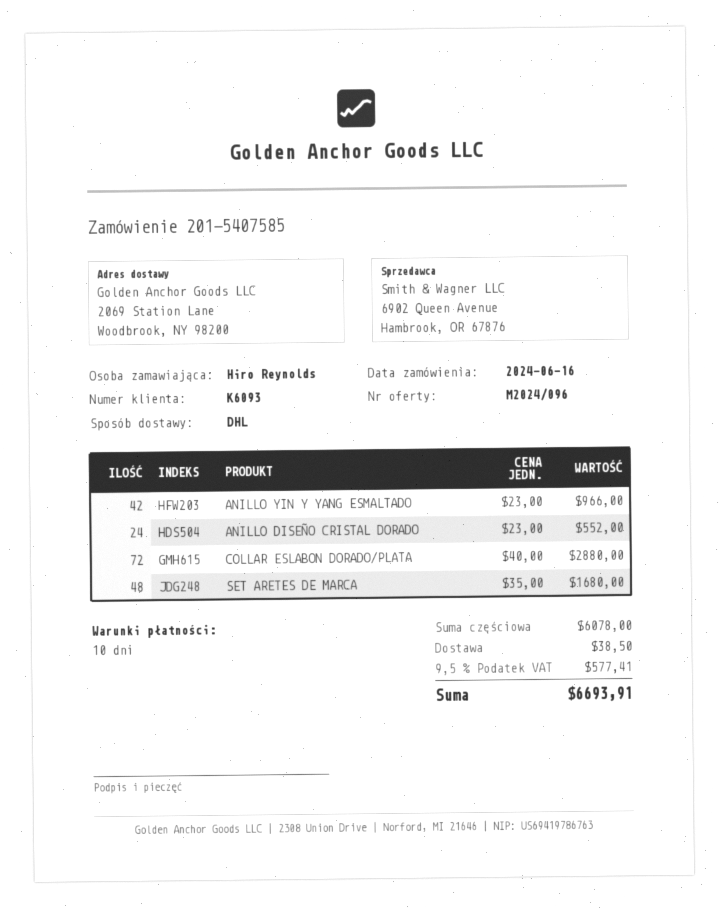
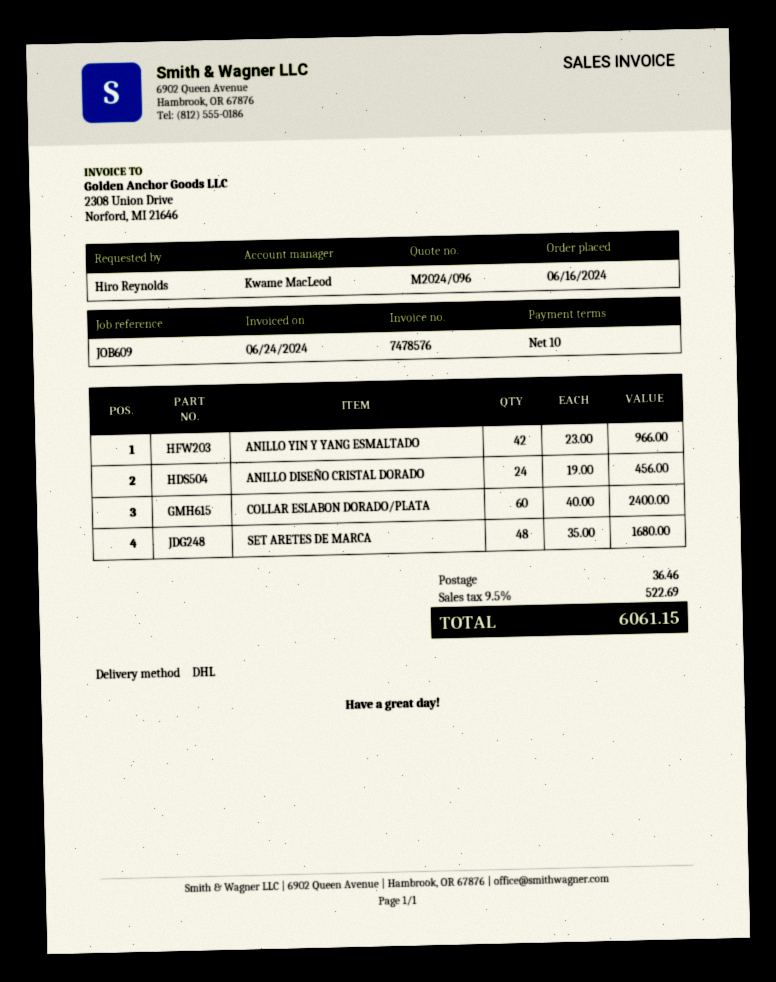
ANILLO DISEÑO CRISTAL DORADO: 24 x 23.00 = 552.00 -> 24 x 19.00 = 456.00
COLLAR ESLABON DORADO/PLATA: 72 x 40.00 = 2880.00 -> 60 x 40.00 = 2400.00
shipping: 38.50 -> 36.46
tax: 9.5% = 577.41 -> 9.5% = 522.69
total: 6693.91 -> 6061.15

